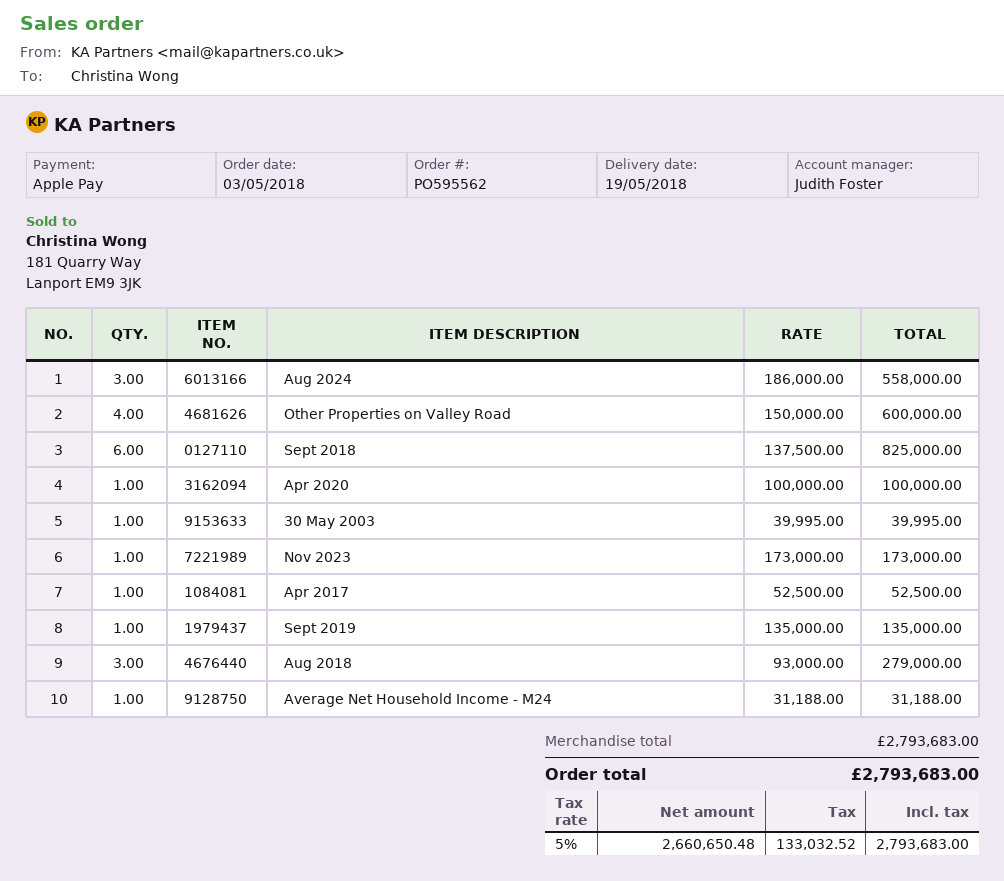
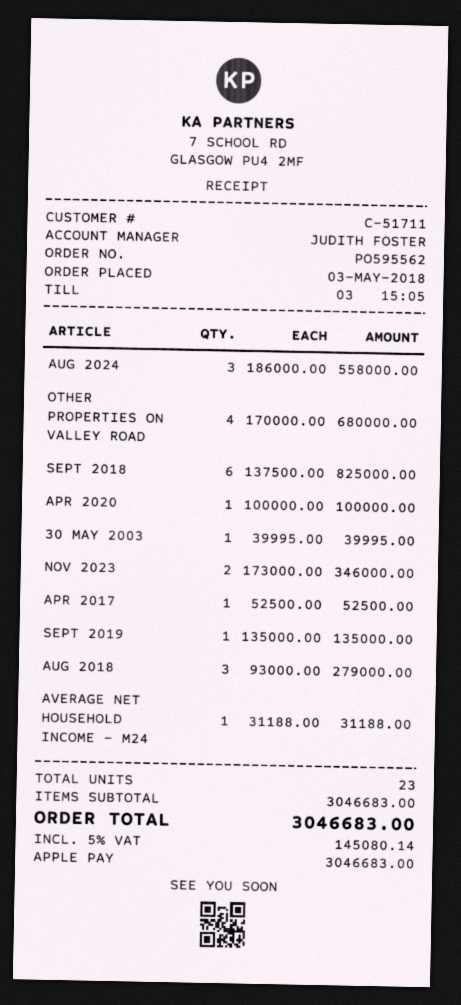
Other Properties on Valley Road: 4 x 150000.00 = 600000.00 -> 4 x 170000.00 = 680000.00
Nov 2023: 1 x 173000.00 = 173000.00 -> 2 x 173000.00 = 346000.00
subtotal: 2793683.00 -> 3046683.00
tax: 5% = 133032.52 -> 5% = 145080.14
total: 2793683.00 -> 3046683.00

